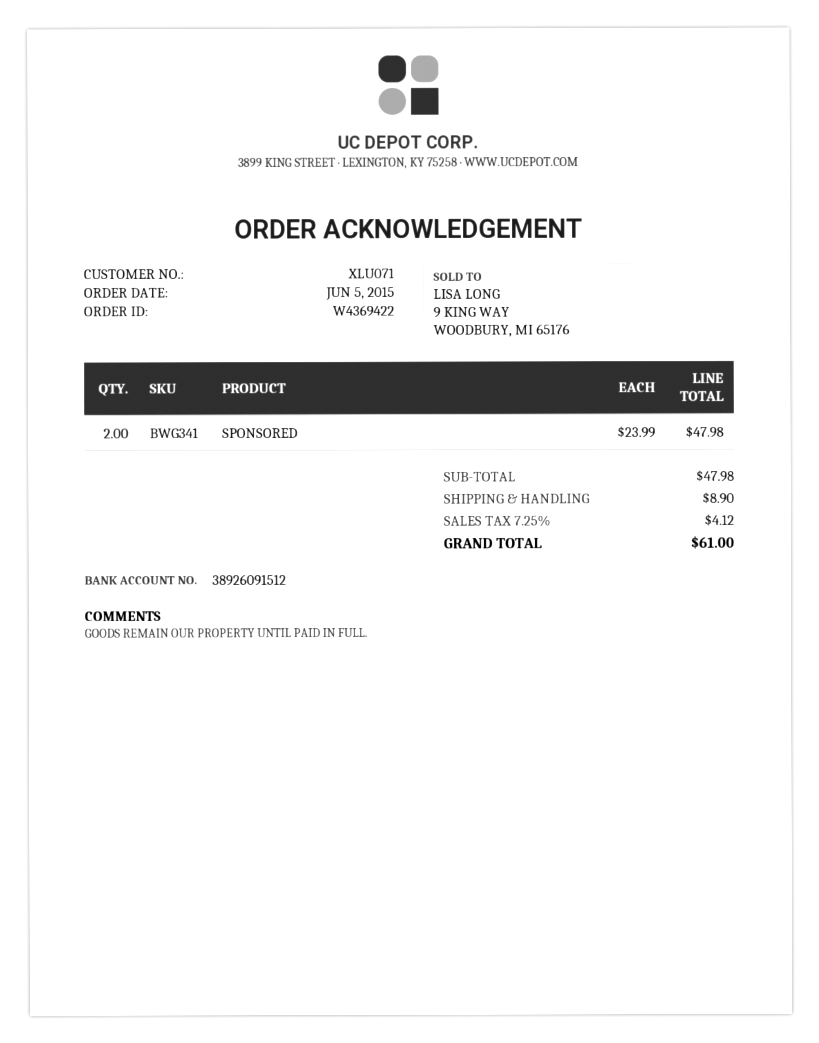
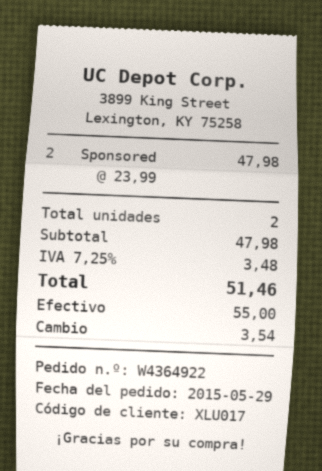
order number: W4369422 -> W4364922
order date: 2015-06-05 -> 2015-05-29
customer number: XLU071 -> XLU017
shipping: 8.90 -> none
tax: 7.25% = 4.12 -> 7.25% = 3.48
total: 61.00 -> 51.46

